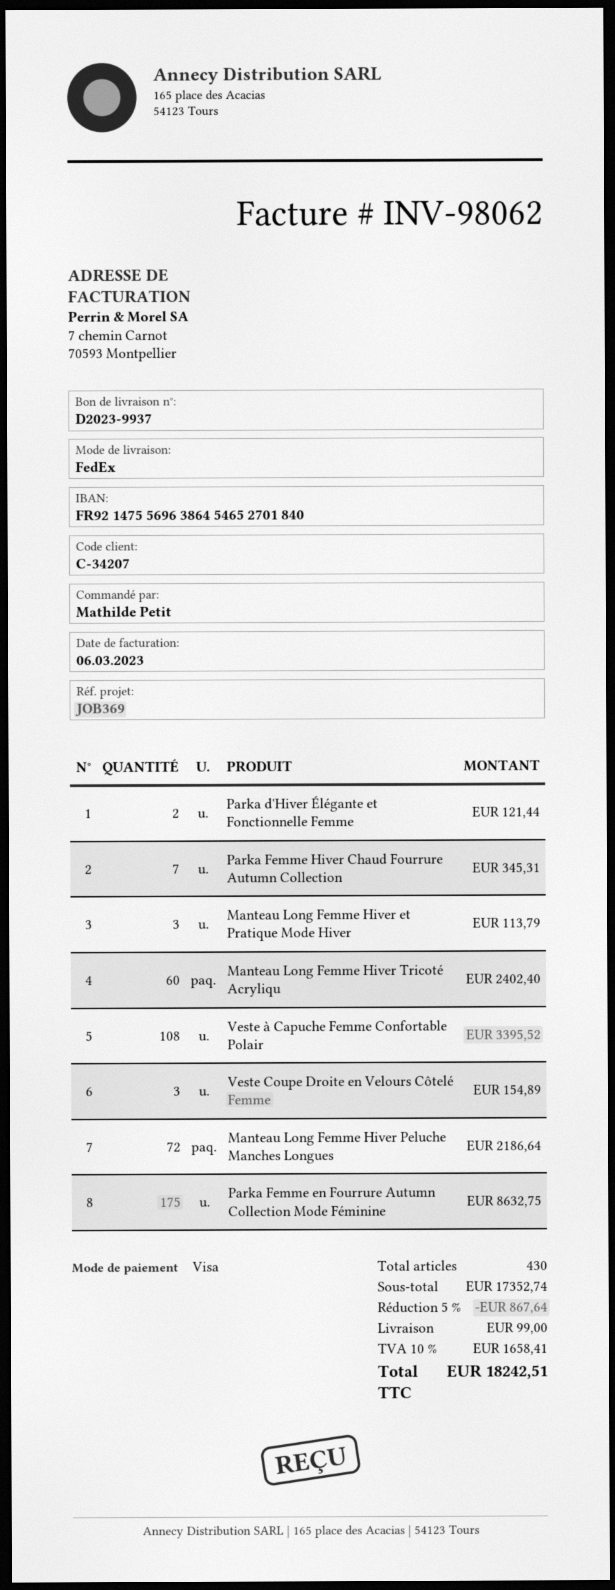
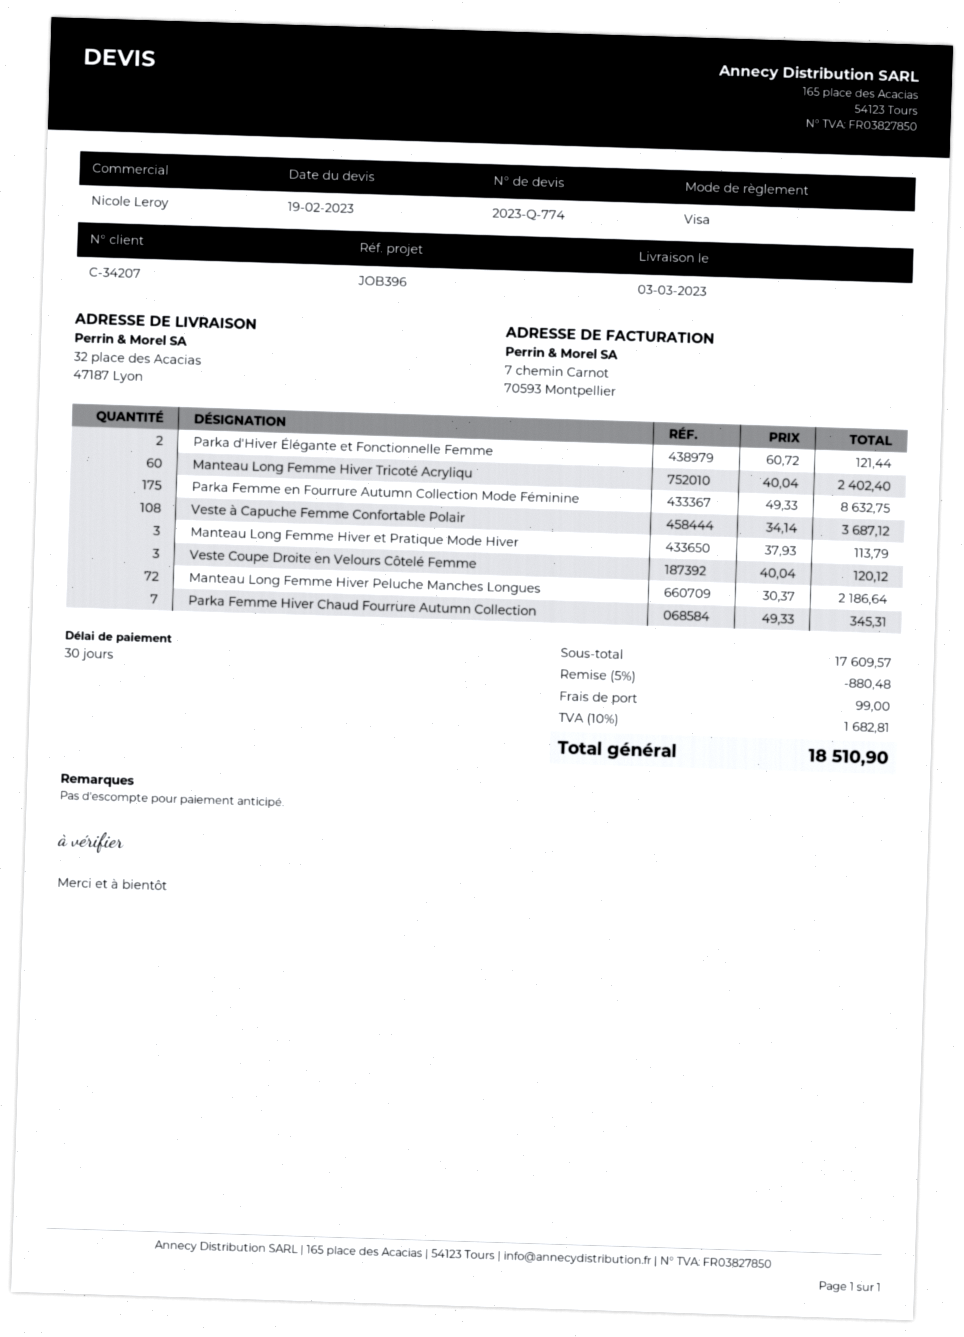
reference: JOB369 -> JOB396
Veste à Capuche Femme Confortable Polair: 108 for 3395.52 -> 108 for 3687.12
Veste Coupe Droite en Velours Côtelé Femme: 3 for 154.89 -> 3 for 120.12
subtotal: 17352.74 -> 17609.57
discount: 5% = 867.64 -> 5% = 880.48
tax: 10% = 1658.41 -> 10% = 1682.81
total: 18242.51 -> 18510.90

